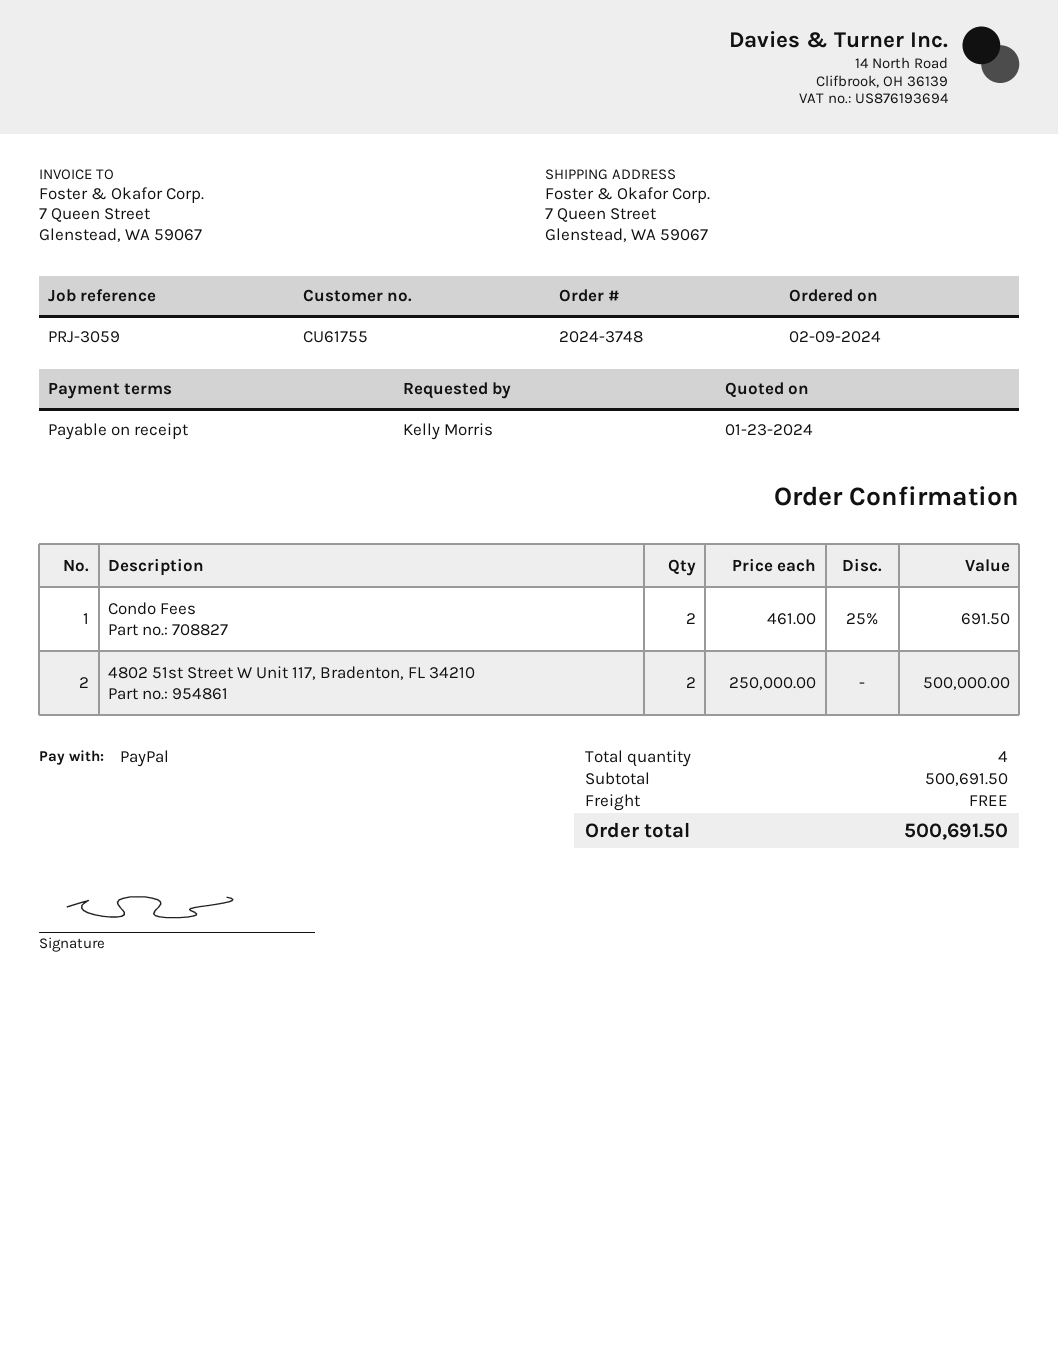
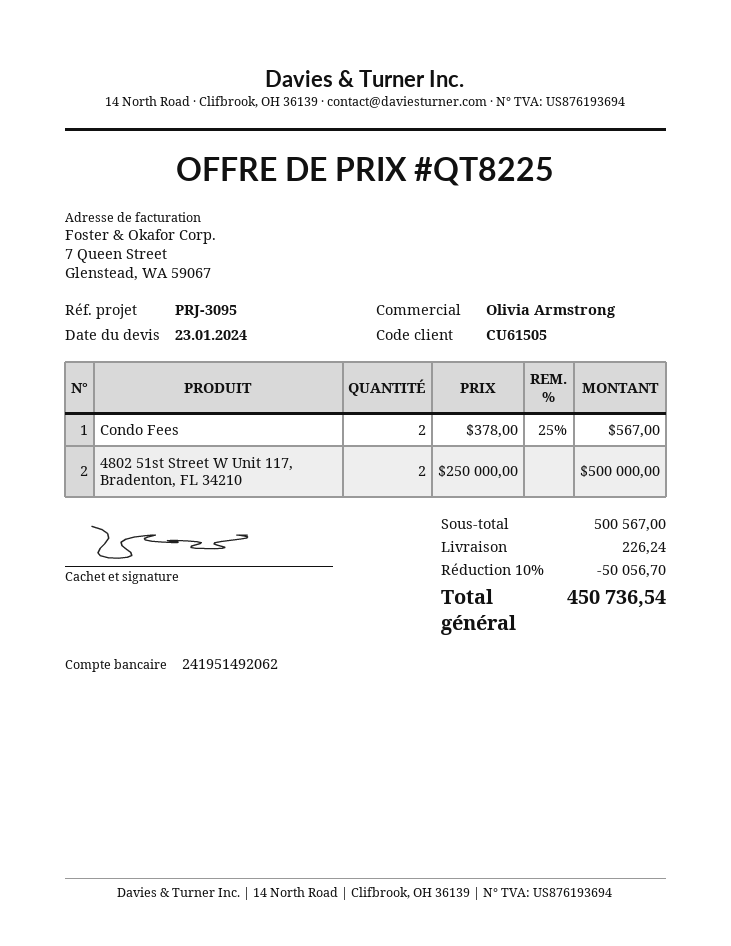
customer number: CU61755 -> CU61505
reference: PRJ-3059 -> PRJ-3095
Condo Fees: 2 x 461.00 - 25% = 691.50 -> 2 x 378.00 - 25% = 567.00
subtotal: 500691.50 -> 500567.00
discount: none -> 10% = 50056.70
shipping: 0.00 -> 226.24
total: 500691.50 -> 450736.54

